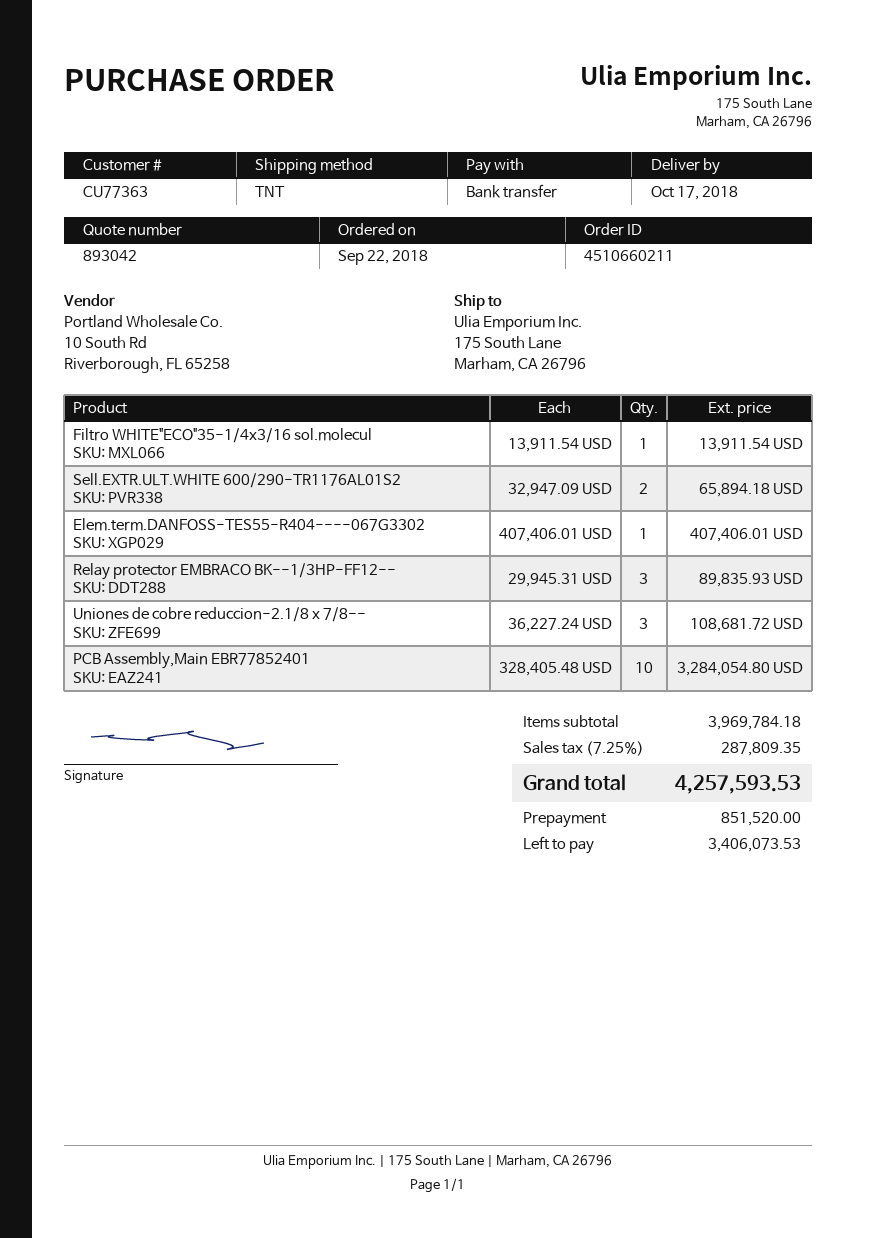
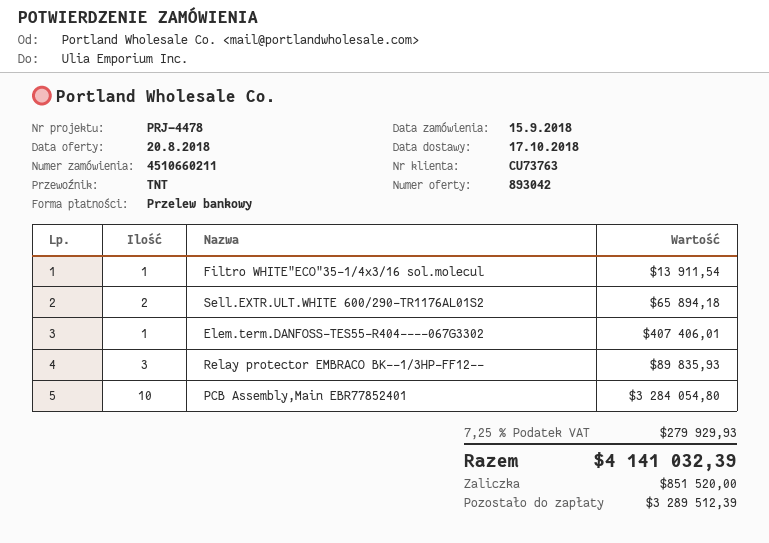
order date: 2018-09-22 -> 2018-09-15
customer number: CU77363 -> CU73763
Uniones de cobre reduccion-2.1/8 x 7/8--: 3 for 108681.72 -> none
tax: 7.25% = 287809.35 -> 7.25% = 279929.93
total: 4257593.53 -> 4141032.39
balance: 3406073.53 -> 3289512.39

